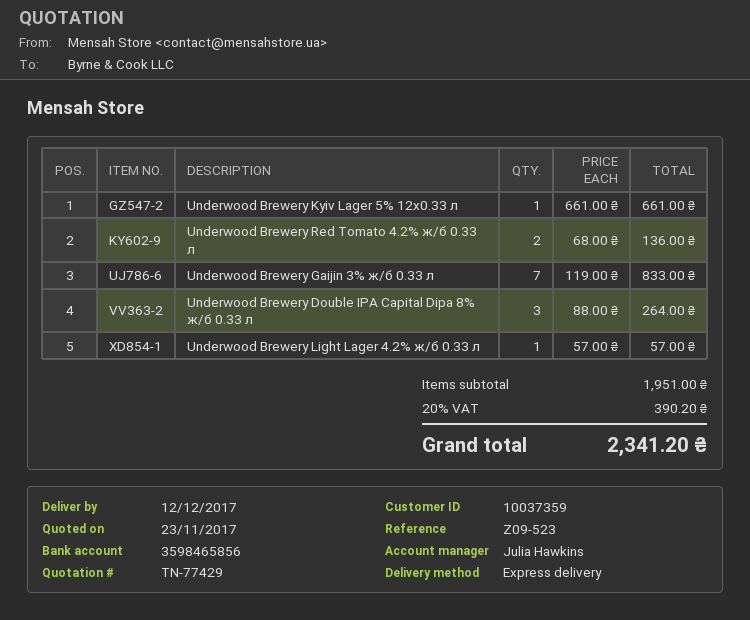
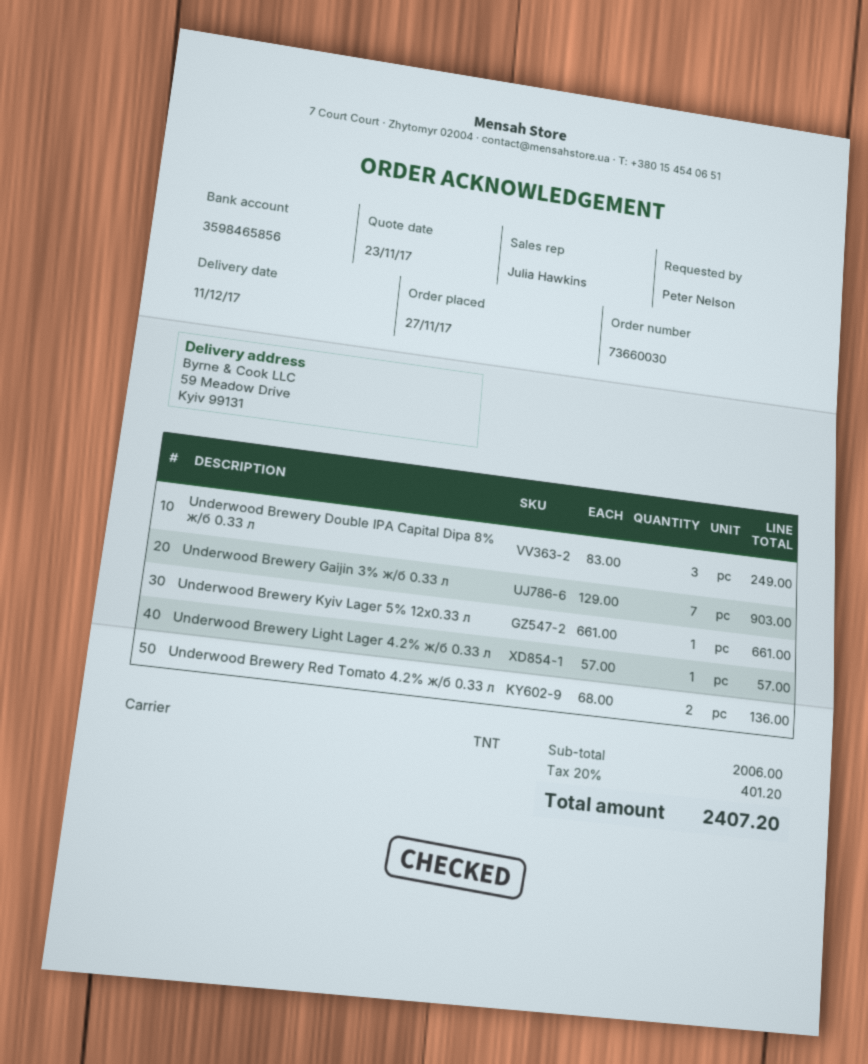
delivery date: 2017-12-12 -> 2017-12-11
shipping method: express -> TNT
Underwood Brewery Gaijin 3% ж/б 0.33 л: 7 x 119.00 = 833.00 -> 7 x 129.00 = 903.00
Underwood Brewery Double IPA Capital Dipa 8% ж/б 0.33 л: 3 x 88.00 = 264.00 -> 3 x 83.00 = 249.00
subtotal: 1951.00 -> 2006.00
tax: 20% = 390.20 -> 20% = 401.20
total: 2341.20 -> 2407.20

